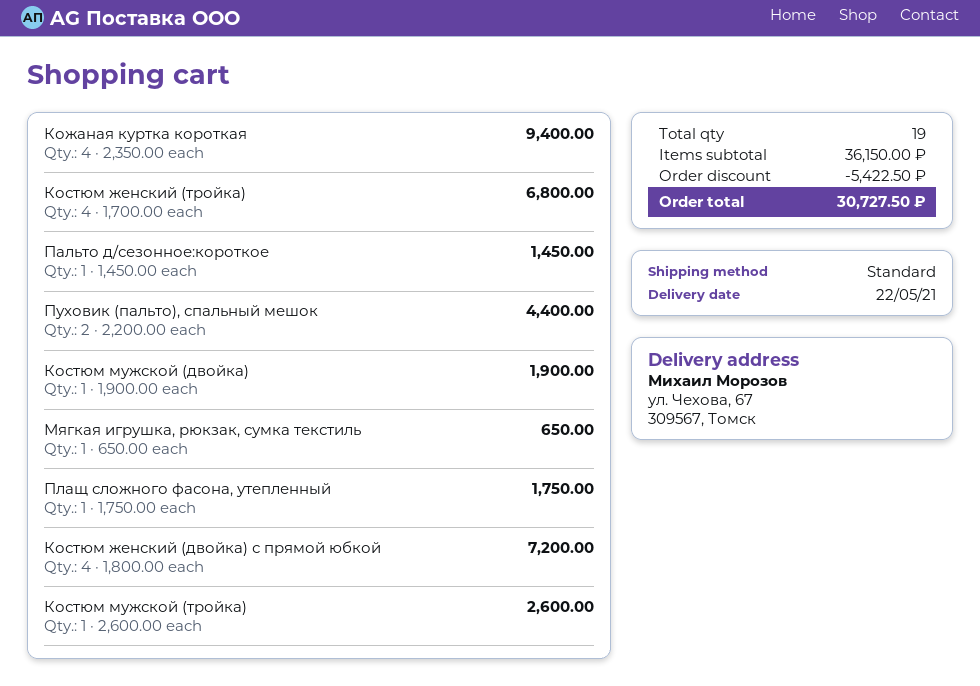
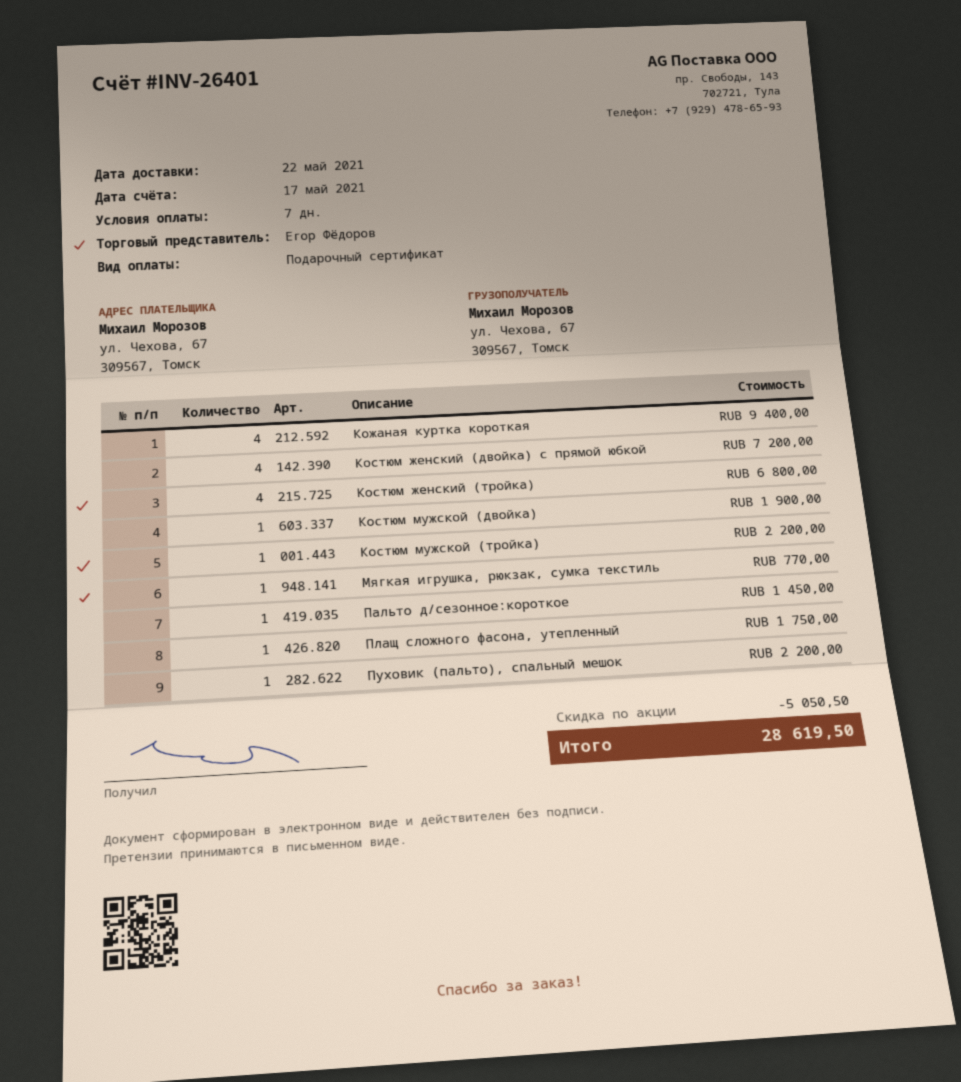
Пуховик (пальто), спальный мешок: 2 for 4400.00 -> 1 for 2200.00
Мягкая игрушка, рюкзак, сумка текстиль: 1 for 650.00 -> 1 for 770.00
Костюм мужской (тройка): 1 for 2600.00 -> 1 for 2200.00
discount: 5422.50 -> 5050.50
total: 30727.50 -> 28619.50

